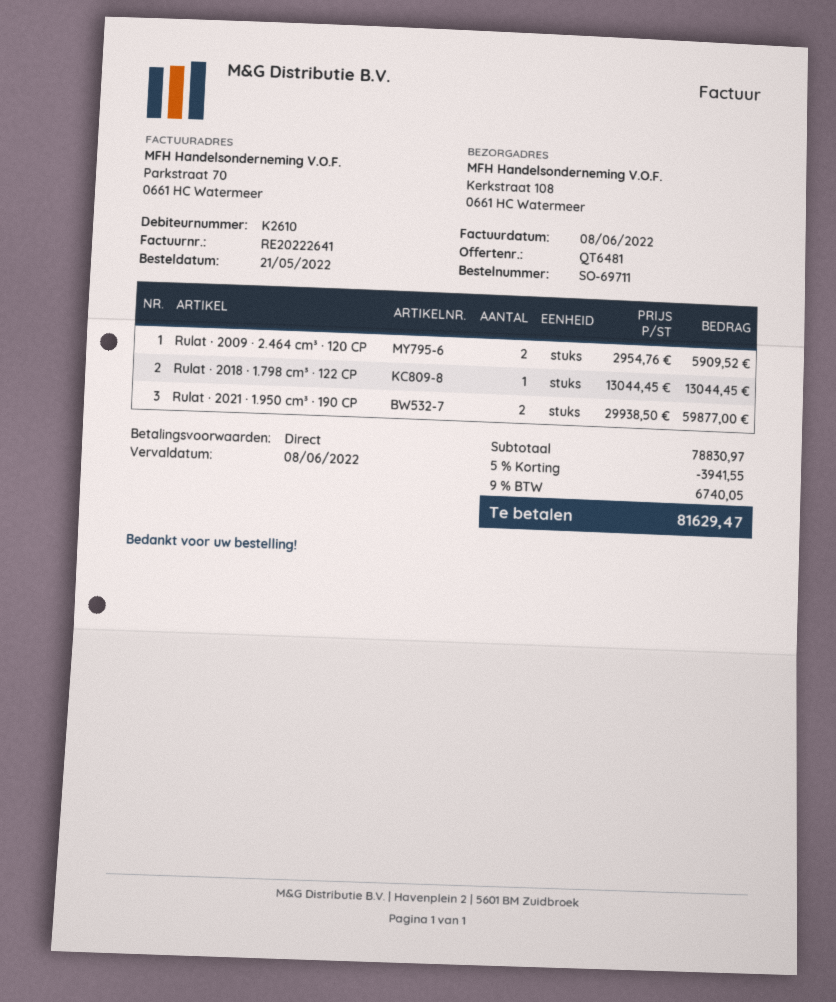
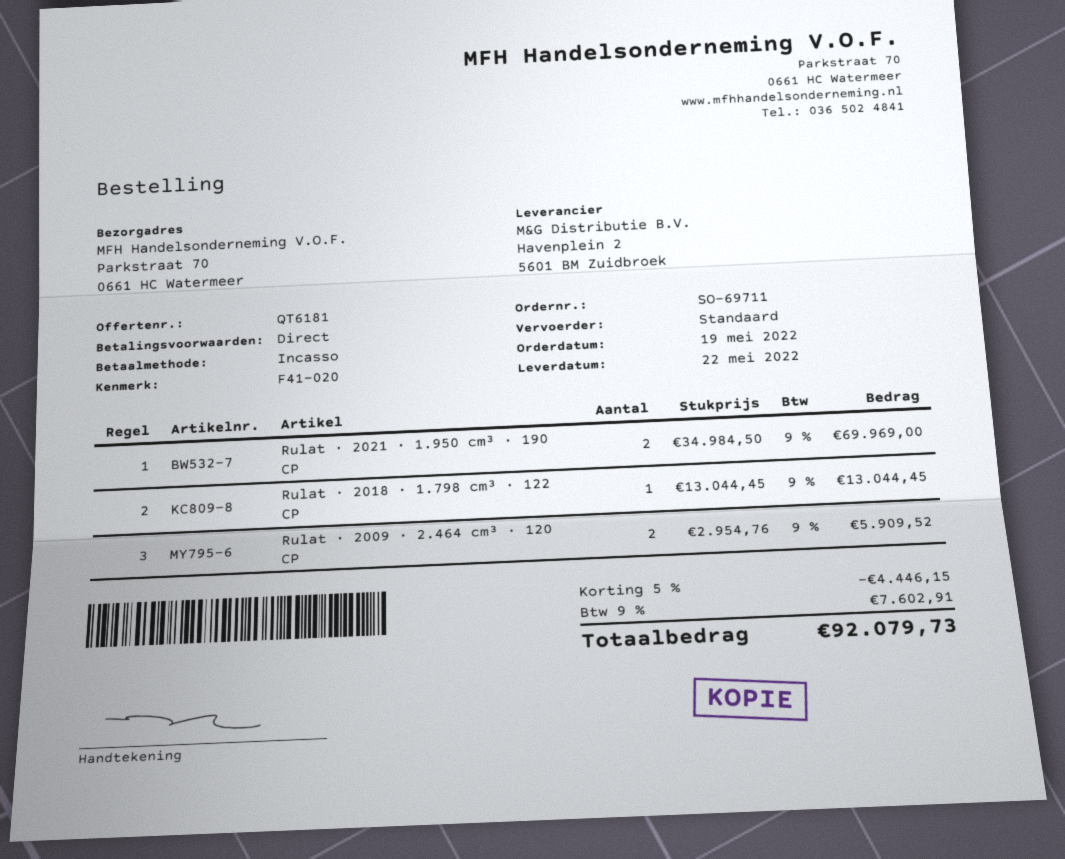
quote number: QT6481 -> QT6181
order date: 2022-05-21 -> 2022-05-19
ship to: Kerkstraat 108, 0661 HC Watermeer -> Parkstraat 70, 0661 HC Watermeer
Rulat · 2021 · 1.950 cm³ · 190 CP: 2 x 29938.50 = 59877.00 -> 2 x 34984.50 = 69969.00
discount: 5% = 3941.55 -> 5% = 4446.15
tax: 9% = 6740.05 -> 9% = 7602.91
total: 81629.47 -> 92079.73

